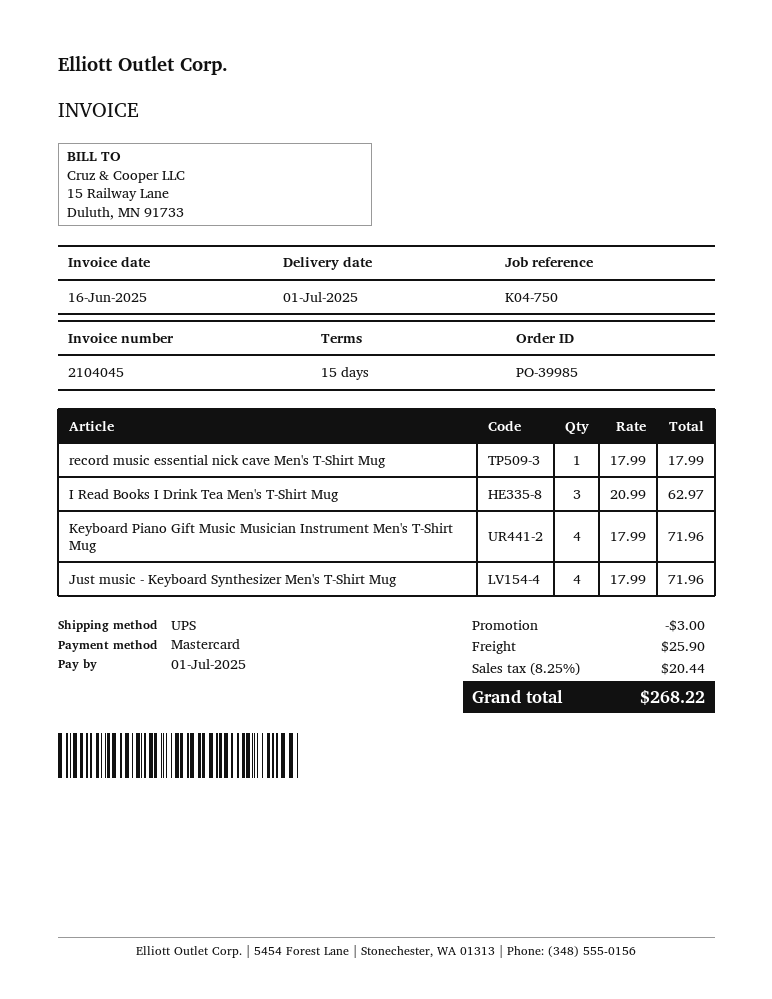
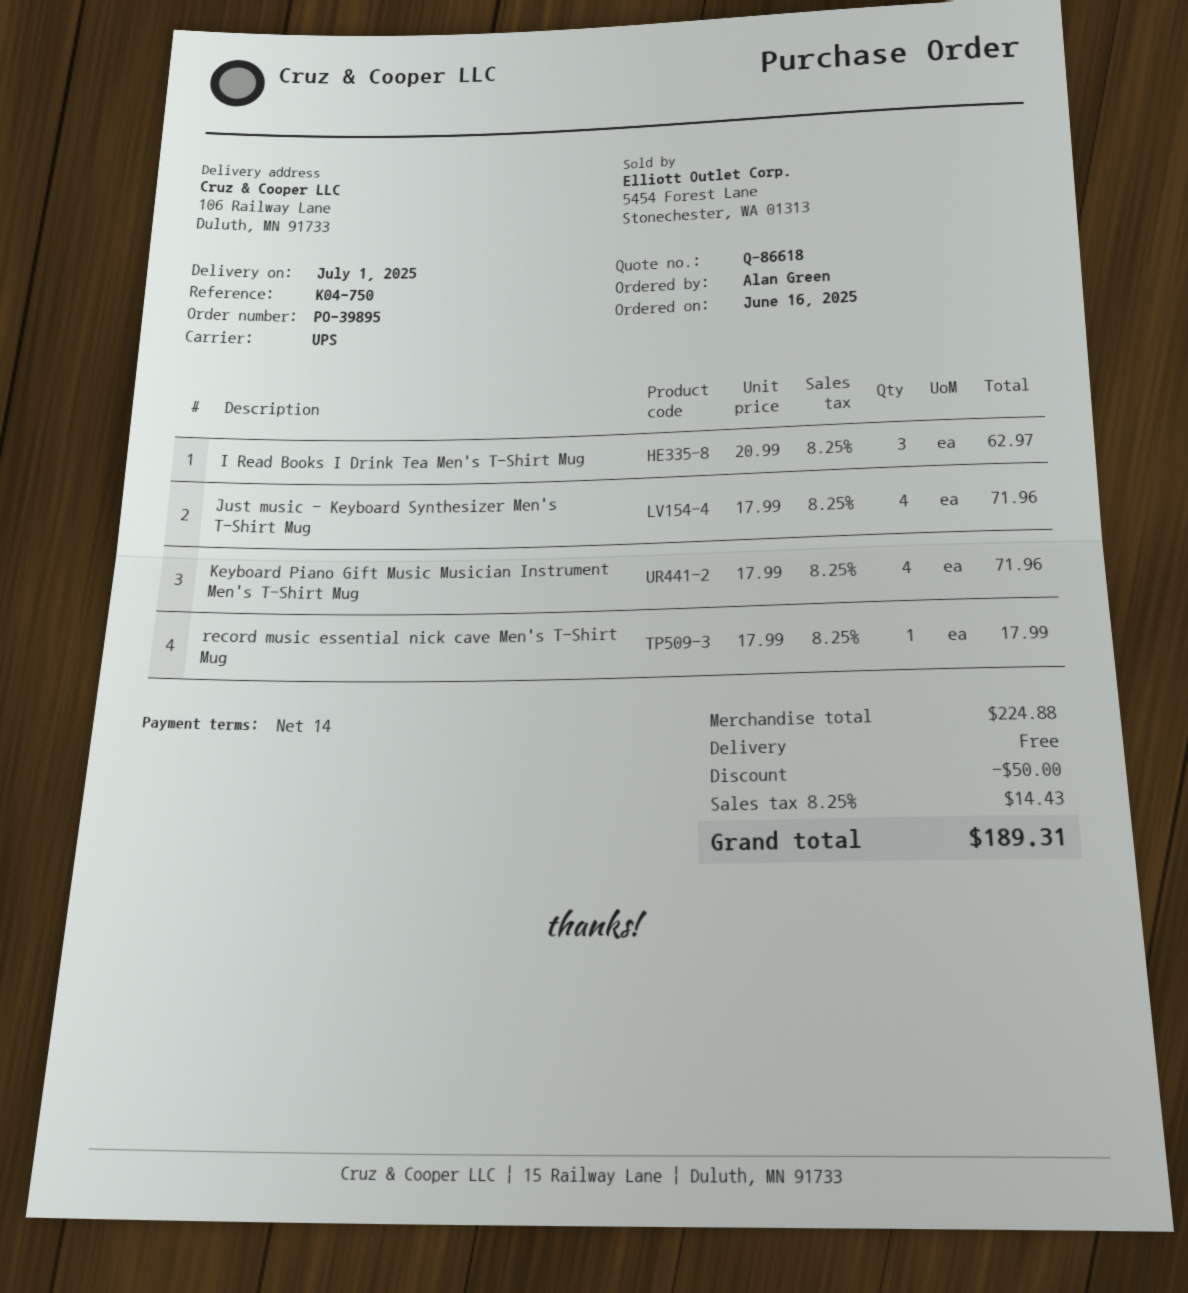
order number: PO-39985 -> PO-39895
payment terms: 15 days -> 14 days
discount: 3.00 -> 50.00
shipping: 25.90 -> 0.00
tax: 8.25% = 20.44 -> 8.25% = 14.43
total: 268.22 -> 189.31

